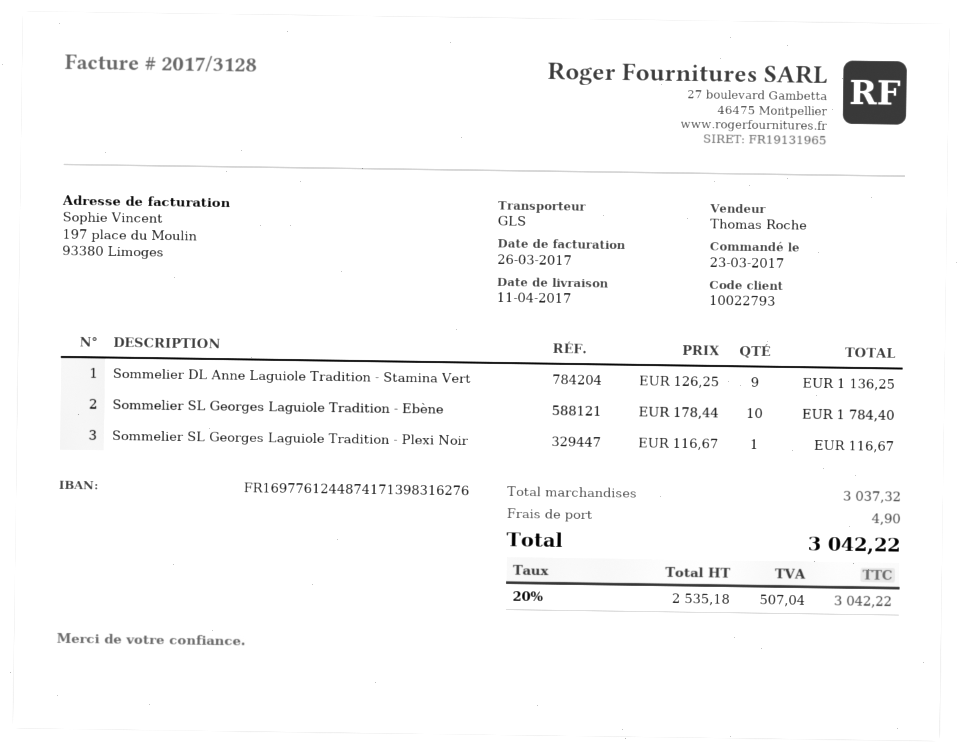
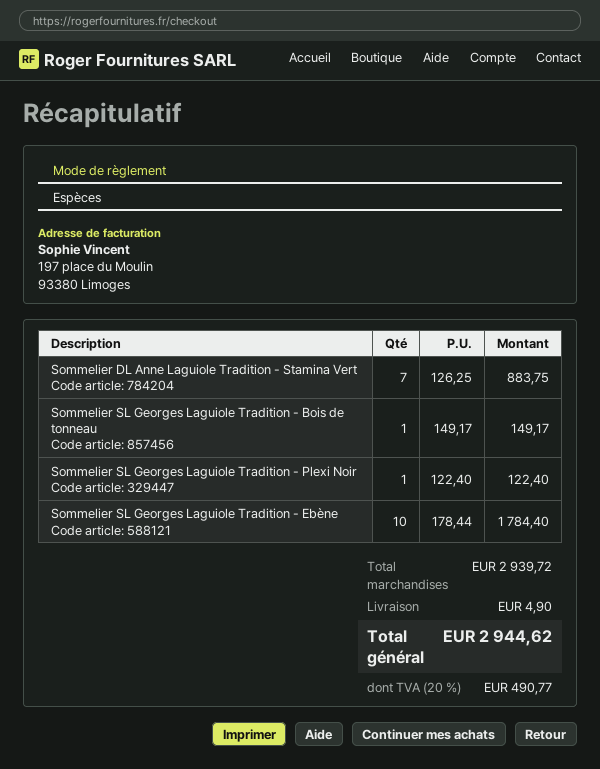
Sommelier DL Anne Laguiole Tradition - Stamina Vert: 9 x 126.25 = 1136.25 -> 7 x 126.25 = 883.75
Sommelier SL Georges Laguiole Tradition - Plexi Noir: 1 x 116.67 = 116.67 -> 1 x 122.40 = 122.40
Sommelier SL Georges Laguiole Tradition - Bois de tonneau: none -> 1 x 149.17 = 149.17
subtotal: 3037.32 -> 2939.72
tax: 20% = 507.04 -> 20% = 490.77
total: 3042.22 -> 2944.62

